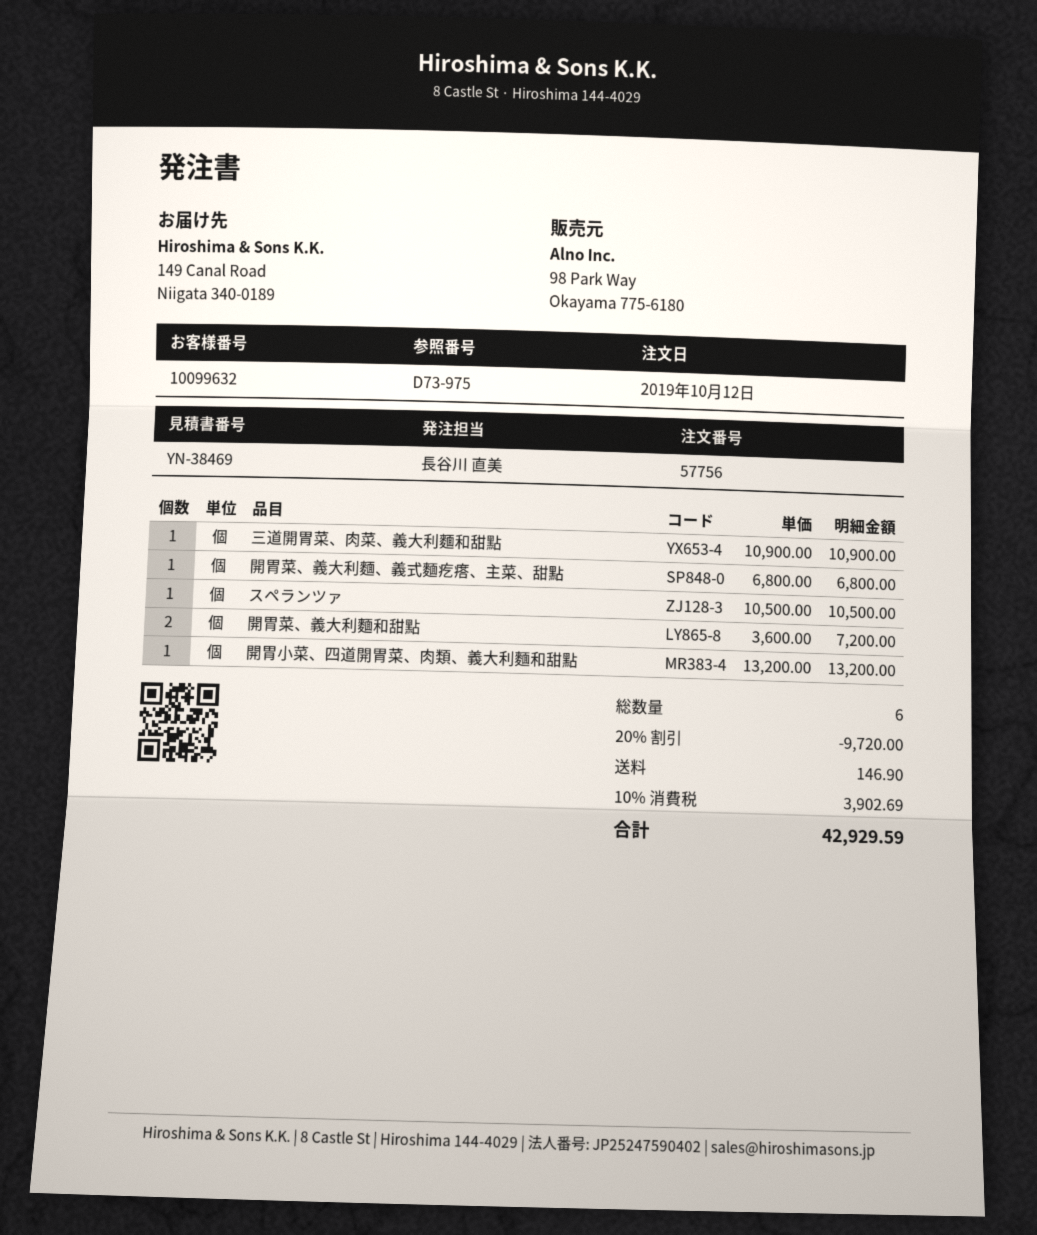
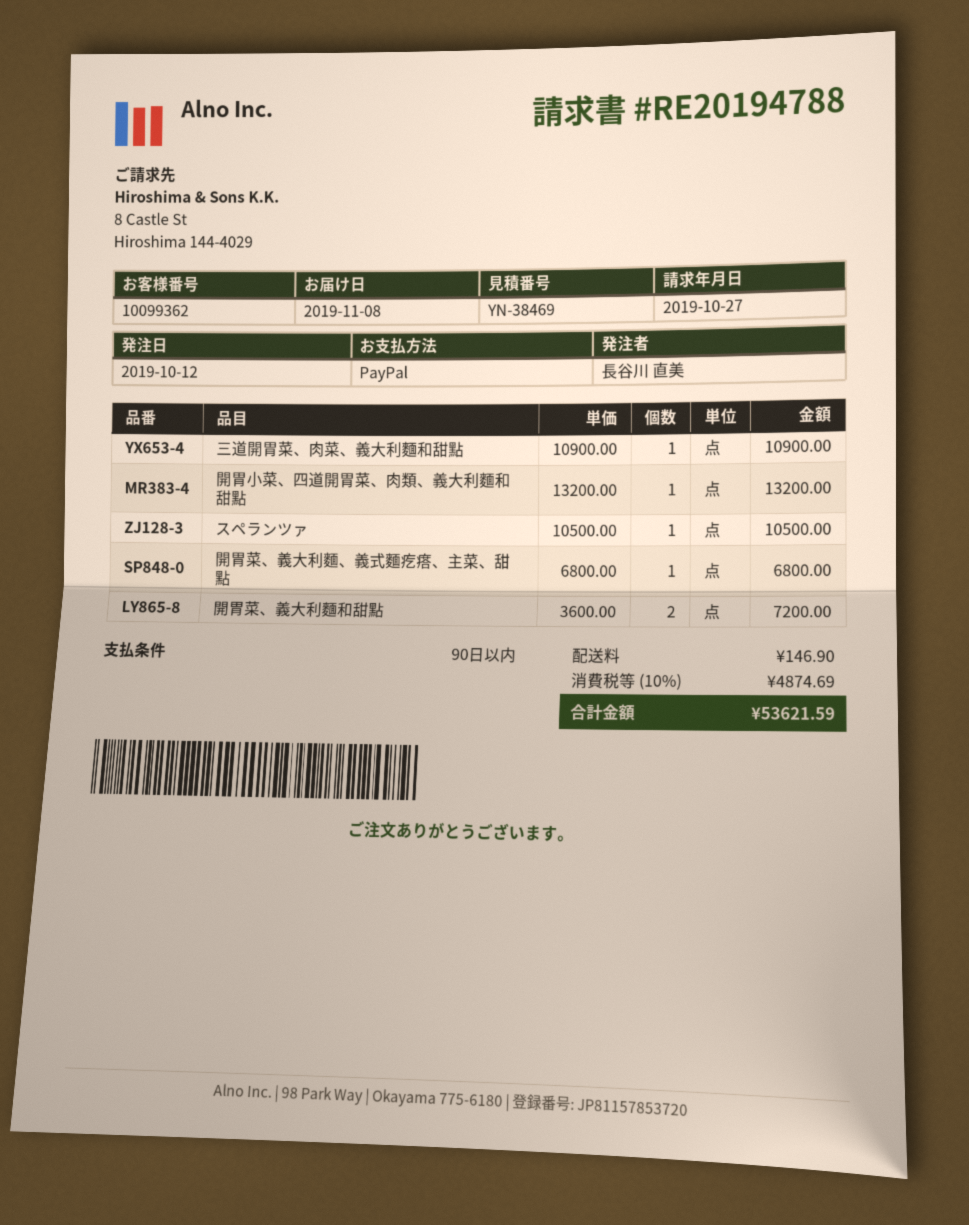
customer number: 10099632 -> 10099362
discount: 20% = 9720.00 -> none
tax: 10% = 3902.69 -> 10% = 4874.69
total: 42929.59 -> 53621.59

